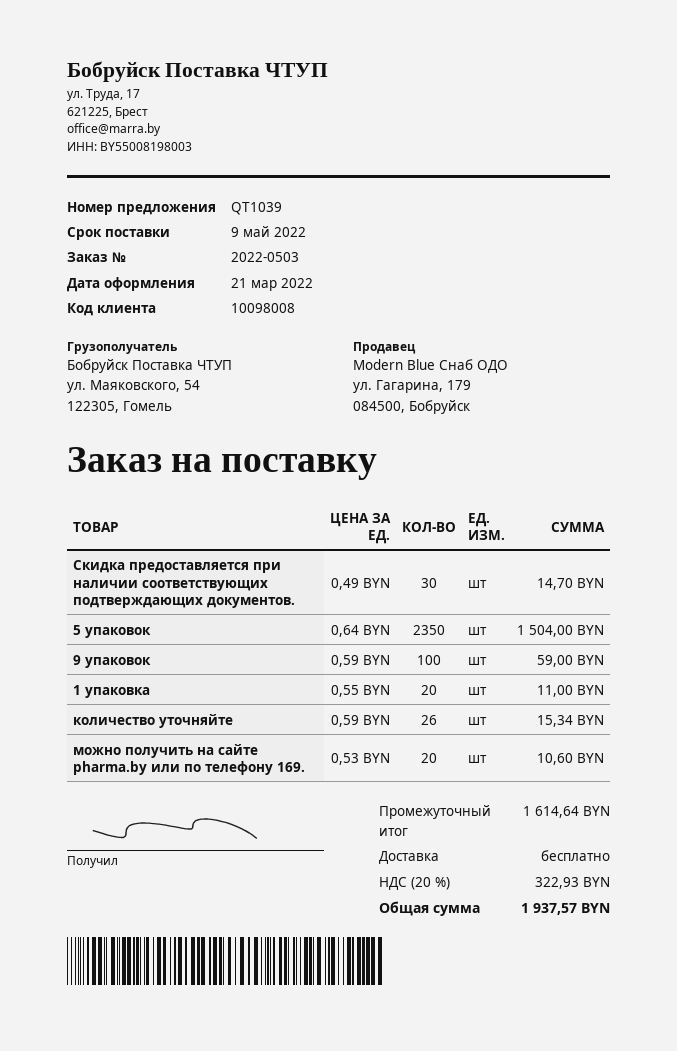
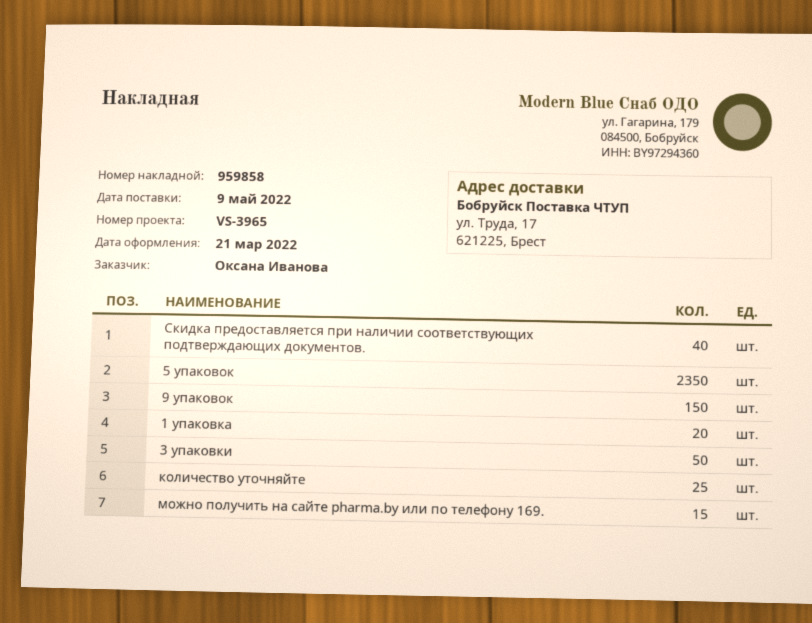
ship to: ул. Маяковского, 54, 122305, Гомель -> ул. Труда, 17, 621225, Брест
Скидка предоставляется при наличии соответствующих подтверждающих документов.: 30 -> 40
9 упаковок: 100 -> 150
количество уточняйте: 26 -> 25
можно получить на сайте pharma.by или по телефону 169.: 20 -> 15
3 упаковки: none -> 50

